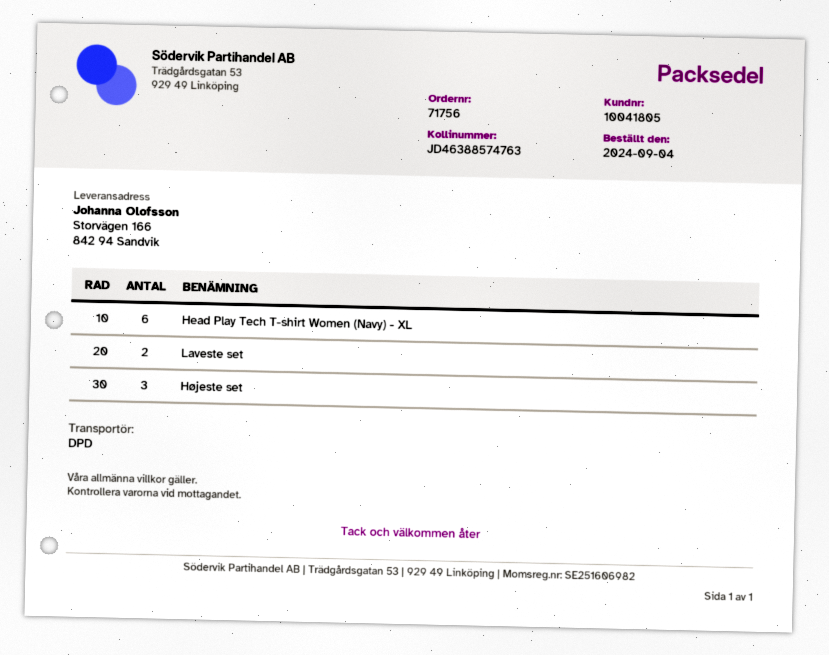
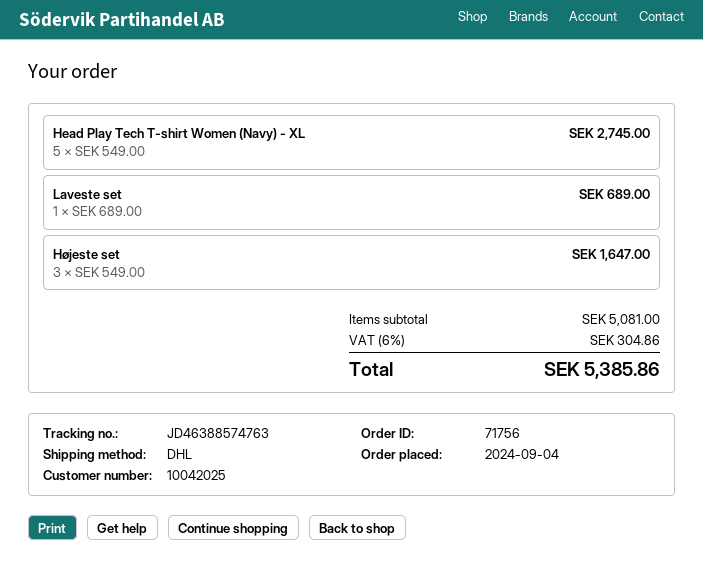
customer number: 10041805 -> 10042025
shipping method: DPD -> DHL
Head Play Tech T-shirt Women (Navy) - XL: 6 -> 5
Laveste set: 2 -> 1

